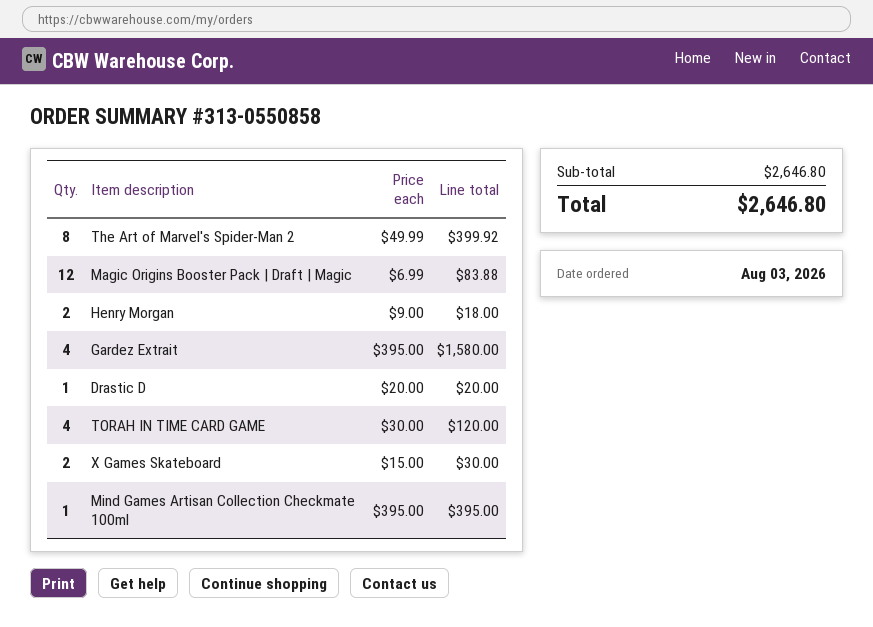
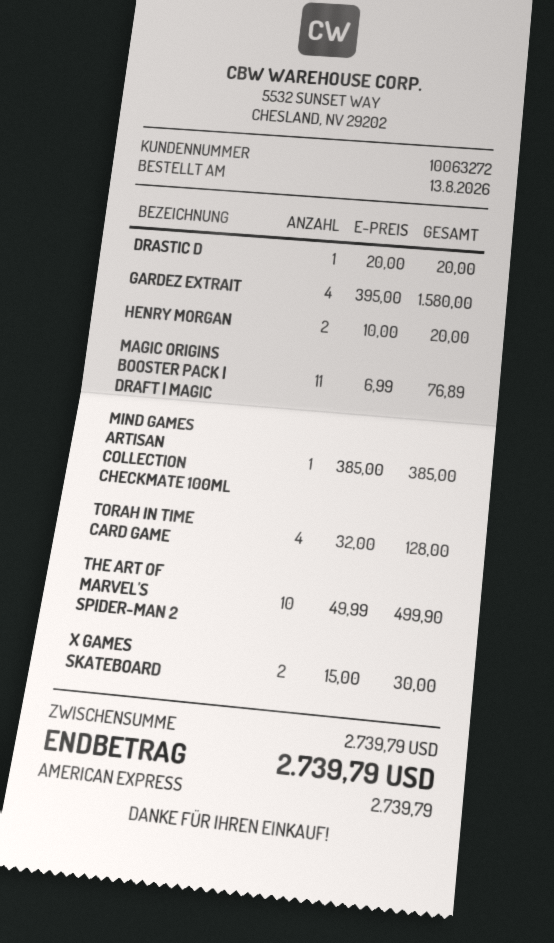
order date: 2026-08-03 -> 2026-08-13
The Art of Marvel's Spider-Man 2: 8 x 49.99 = 399.92 -> 10 x 49.99 = 499.90
Magic Origins Booster Pack | Draft | Magic: 12 x 6.99 = 83.88 -> 11 x 6.99 = 76.89
Henry Morgan: 2 x 9.00 = 18.00 -> 2 x 10.00 = 20.00
TORAH IN TIME CARD GAME: 4 x 30.00 = 120.00 -> 4 x 32.00 = 128.00
Mind Games Artisan Collection Checkmate 100ml: 1 x 395.00 = 395.00 -> 1 x 385.00 = 385.00
subtotal: 2646.80 -> 2739.79
total: 2646.80 -> 2739.79

